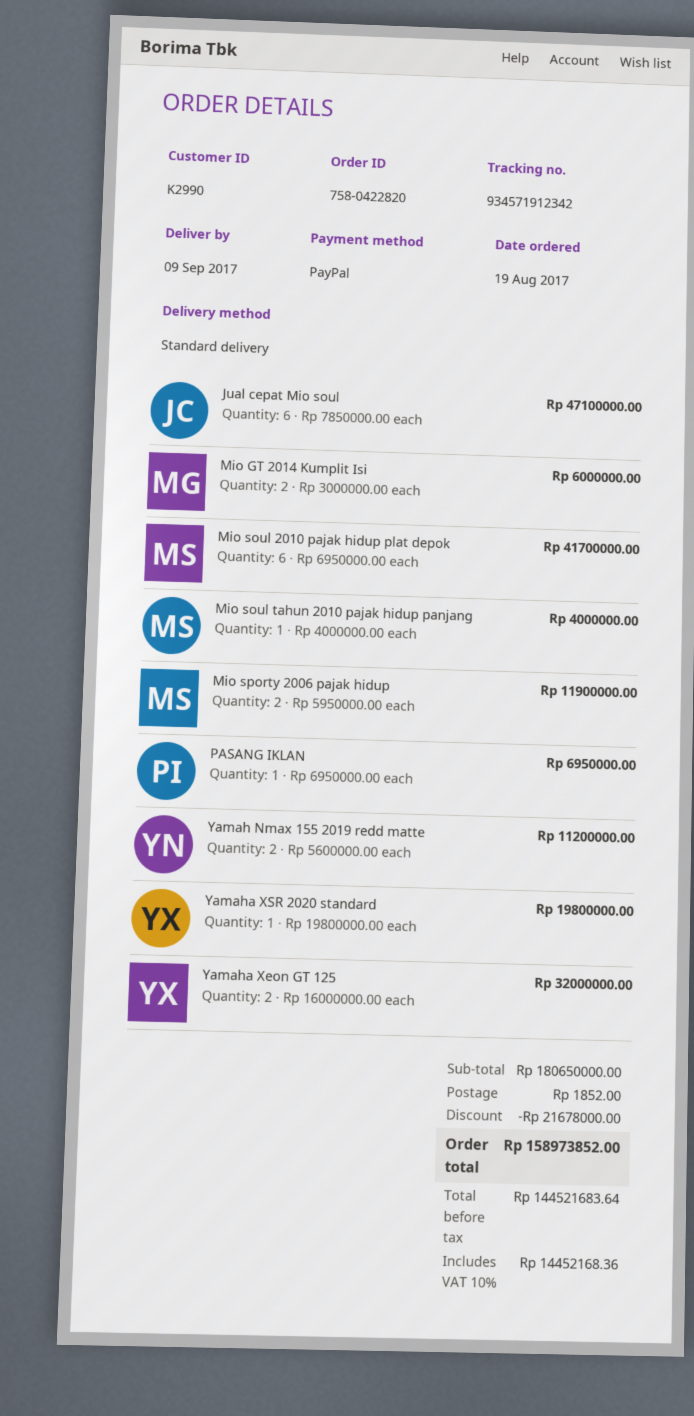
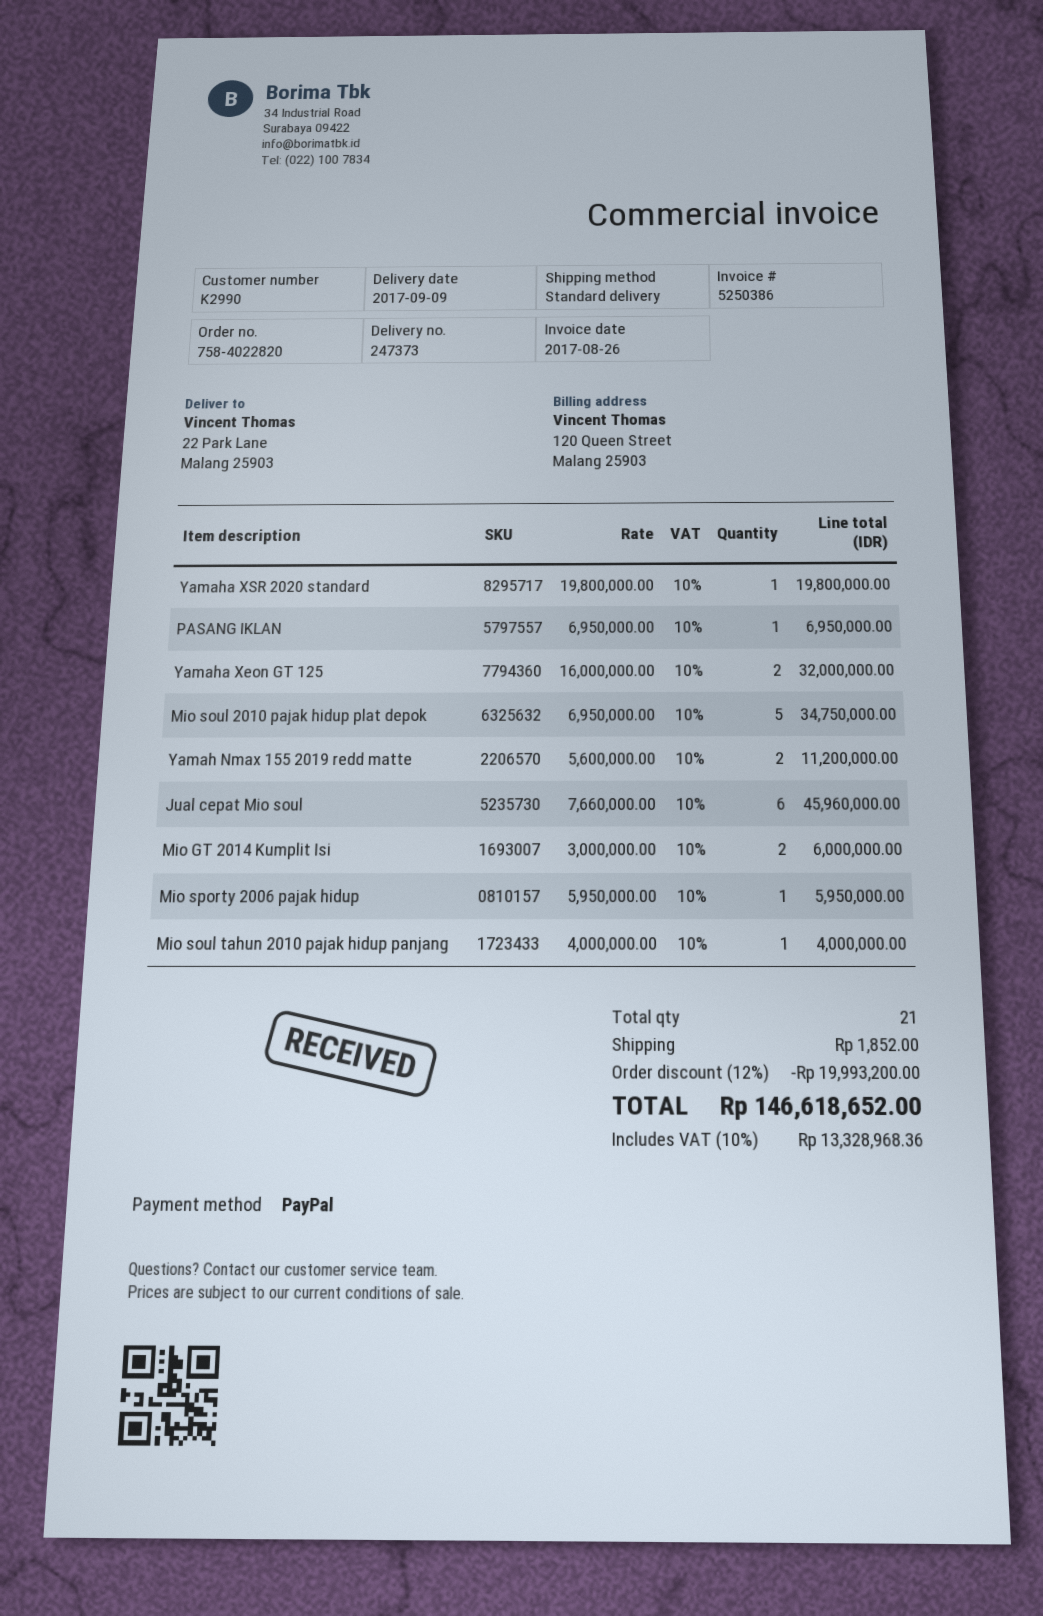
order number: 758-0422820 -> 758-4022820
Jual cepat Mio soul: 6 x 7850000.00 = 47100000.00 -> 6 x 7660000.00 = 45960000.00
Mio soul 2010 pajak hidup plat depok: 6 x 6950000.00 = 41700000.00 -> 5 x 6950000.00 = 34750000.00
Mio sporty 2006 pajak hidup: 2 x 5950000.00 = 11900000.00 -> 1 x 5950000.00 = 5950000.00
discount: 21678000.00 -> 19993200.00
tax: 10% = 14452168.36 -> 10% = 13328968.36
total: 158973852.00 -> 146618652.00

